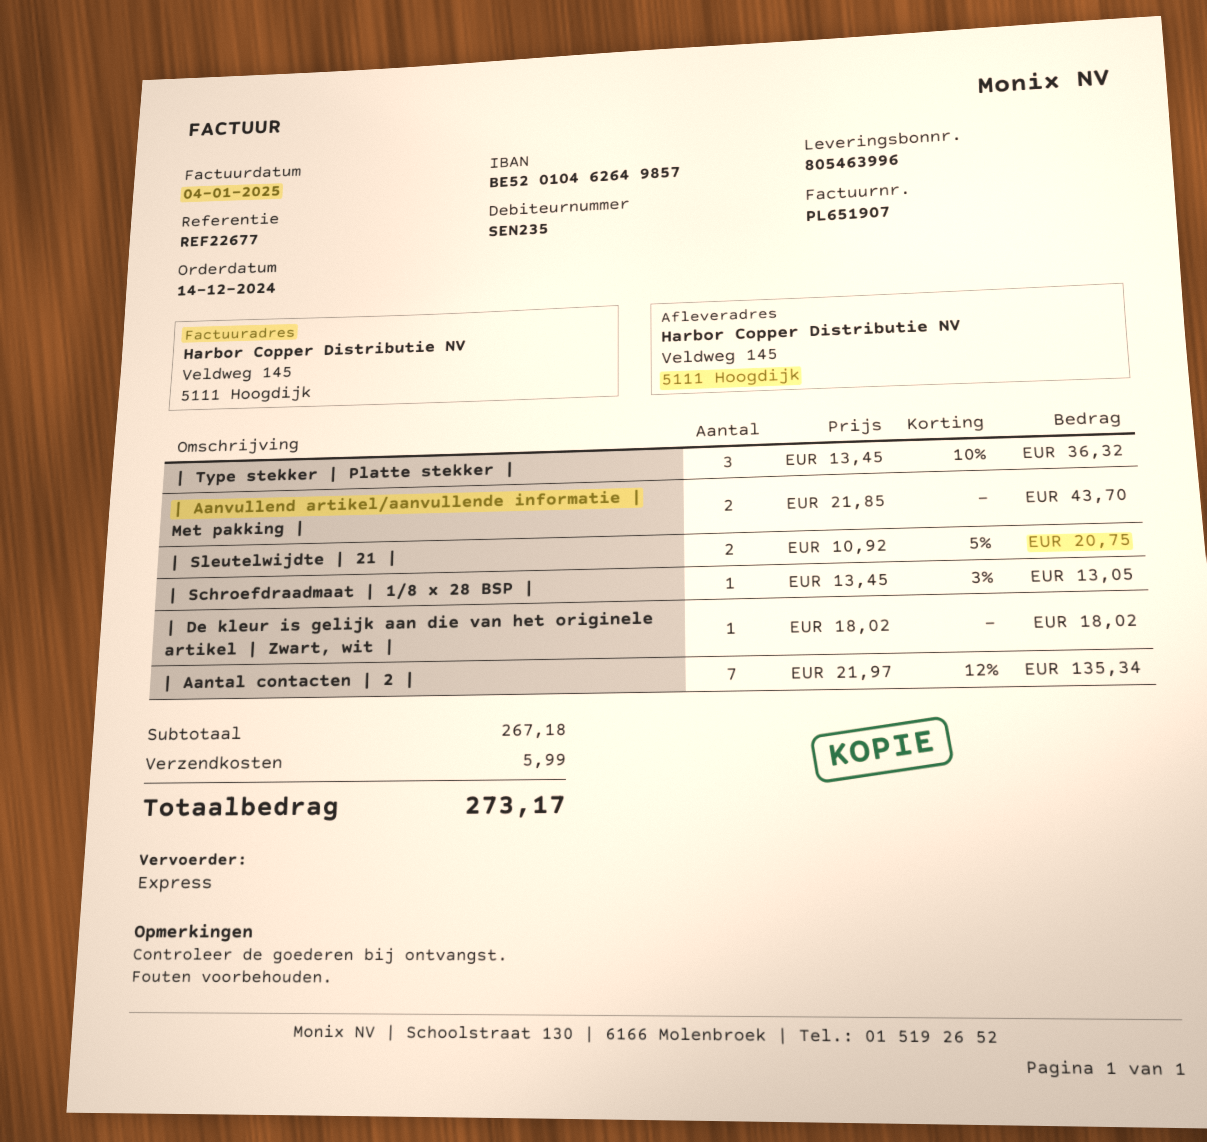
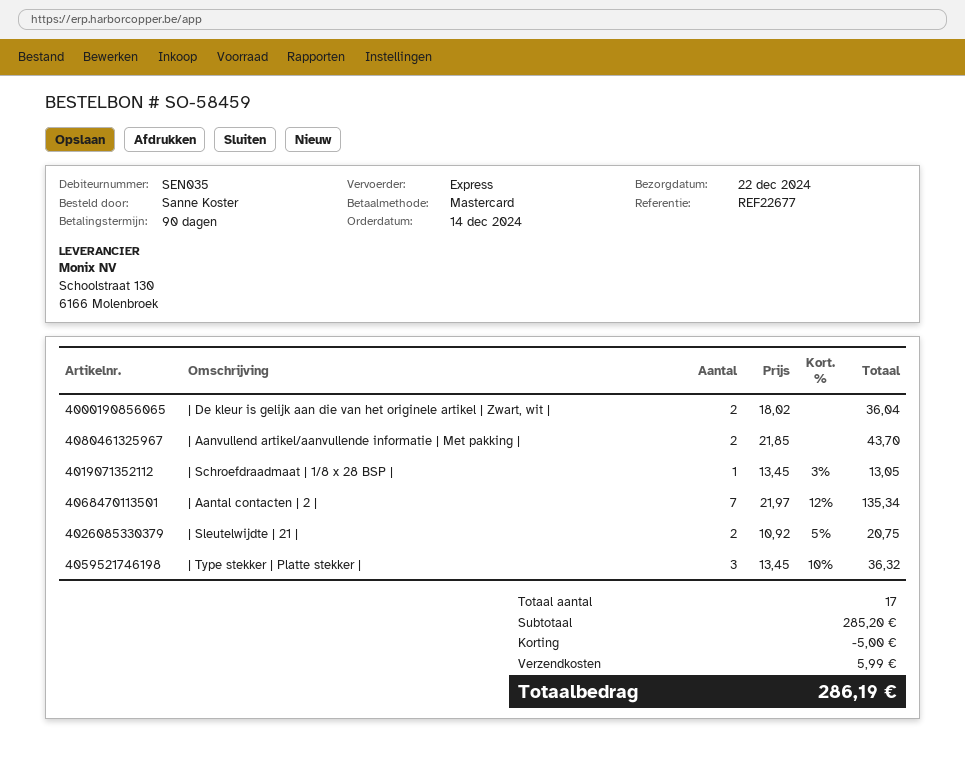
customer number: SEN235 -> SEN035
| De kleur is gelijk aan die van het originele artikel | Zwart, wit |: 1 x 18.02 = 18.02 -> 2 x 18.02 = 36.04
subtotal: 267.18 -> 285.20
discount: none -> 5.00
total: 273.17 -> 286.19

